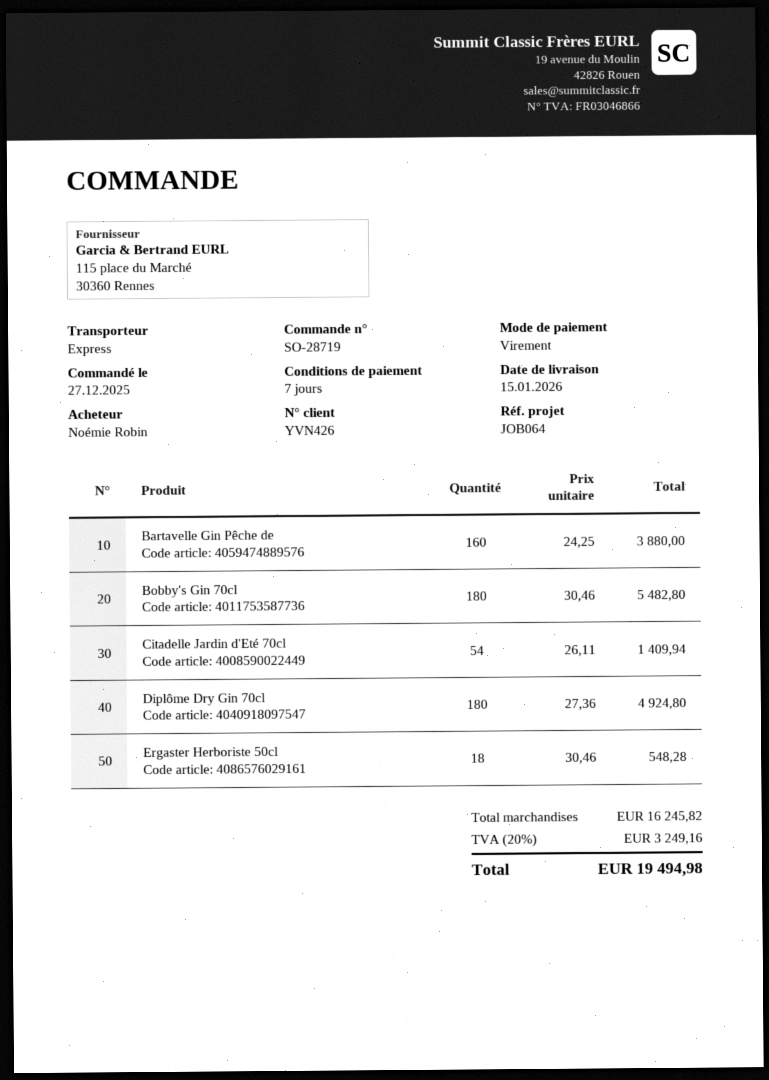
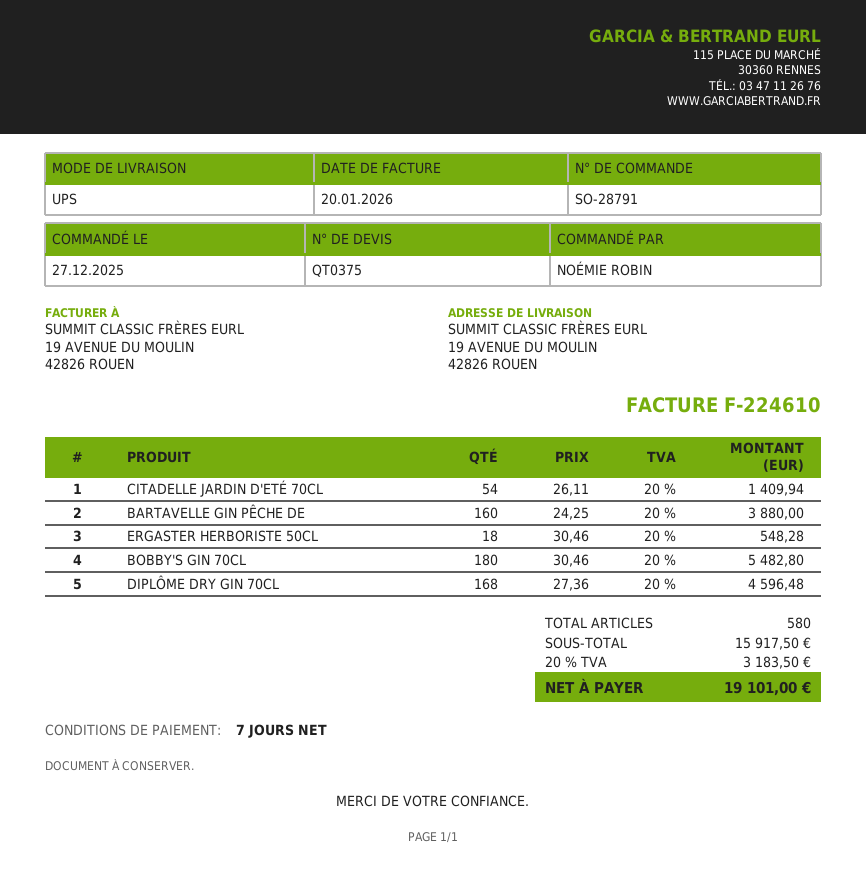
order number: SO-28719 -> SO-28791
shipping method: express -> UPS
Diplôme Dry Gin 70cl: 180 x 27.36 = 4924.80 -> 168 x 27.36 = 4596.48
subtotal: 16245.82 -> 15917.50
tax: 20% = 3249.16 -> 20% = 3183.50
total: 19494.98 -> 19101.00

